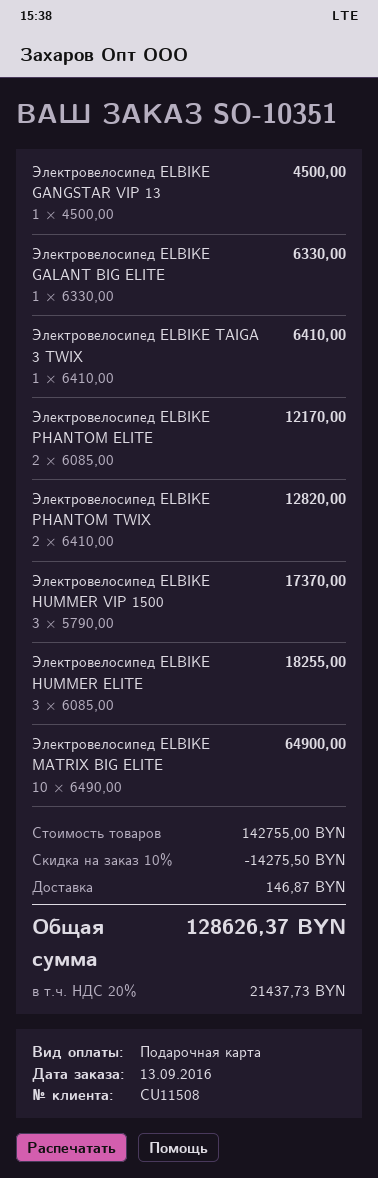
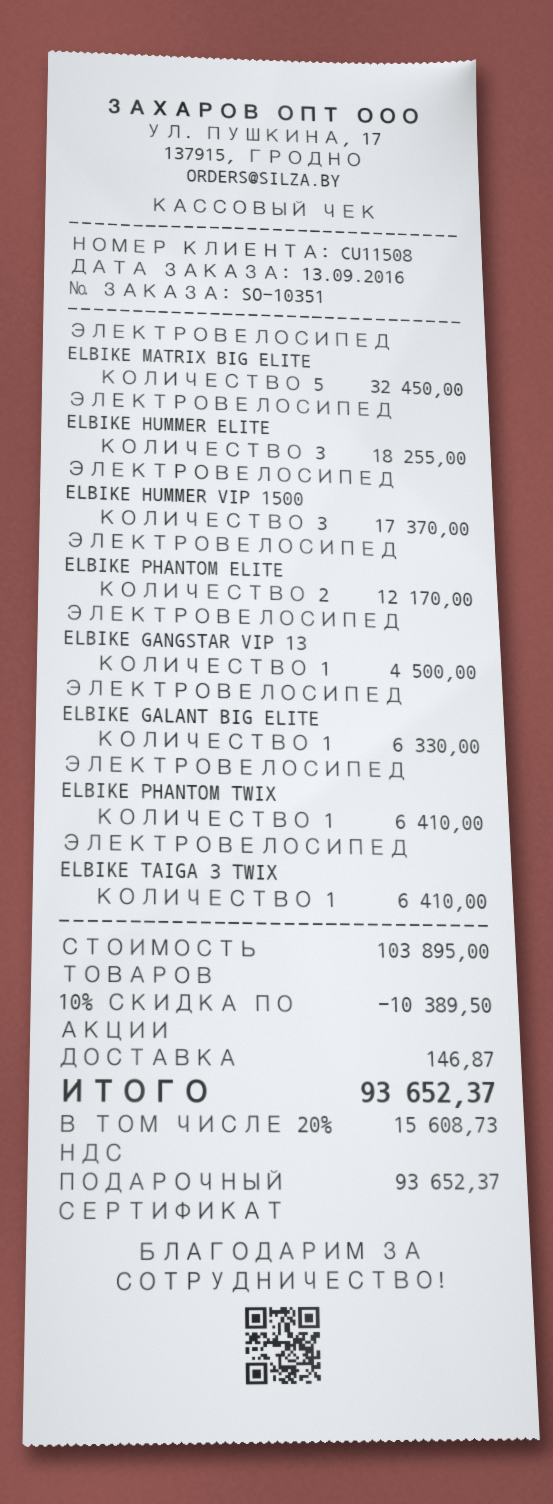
Электровелосипед ELBIKE PHANTOM TWIX: 2 for 12820.00 -> 1 for 6410.00
Электровелосипед ELBIKE MATRIX BIG ELITE: 10 for 64900.00 -> 5 for 32450.00
subtotal: 142755.00 -> 103895.00
discount: 10% = 14275.50 -> 10% = 10389.50
tax: 20% = 21437.73 -> 20% = 15608.73
total: 128626.37 -> 93652.37

